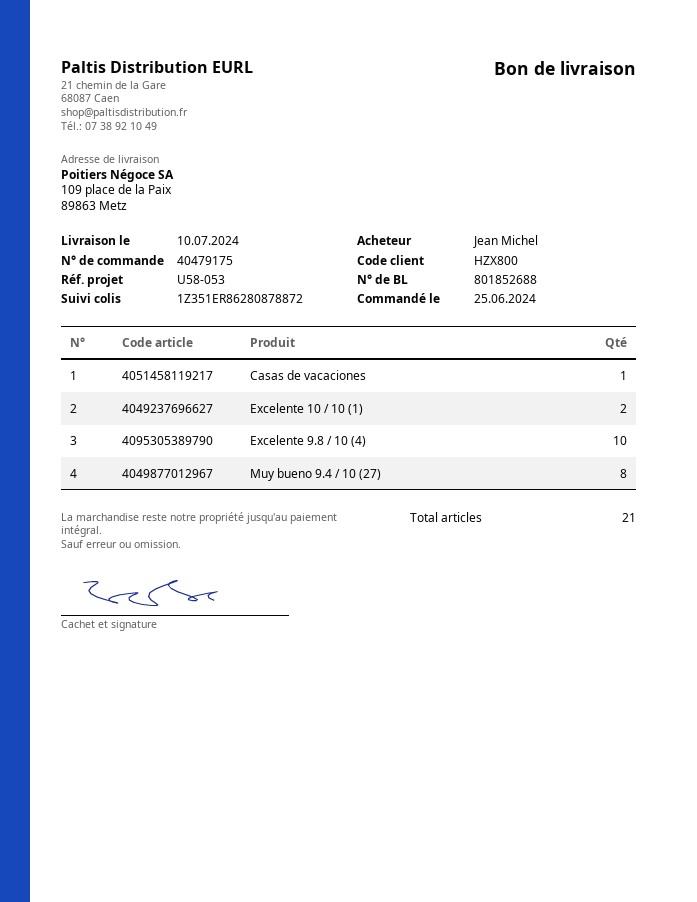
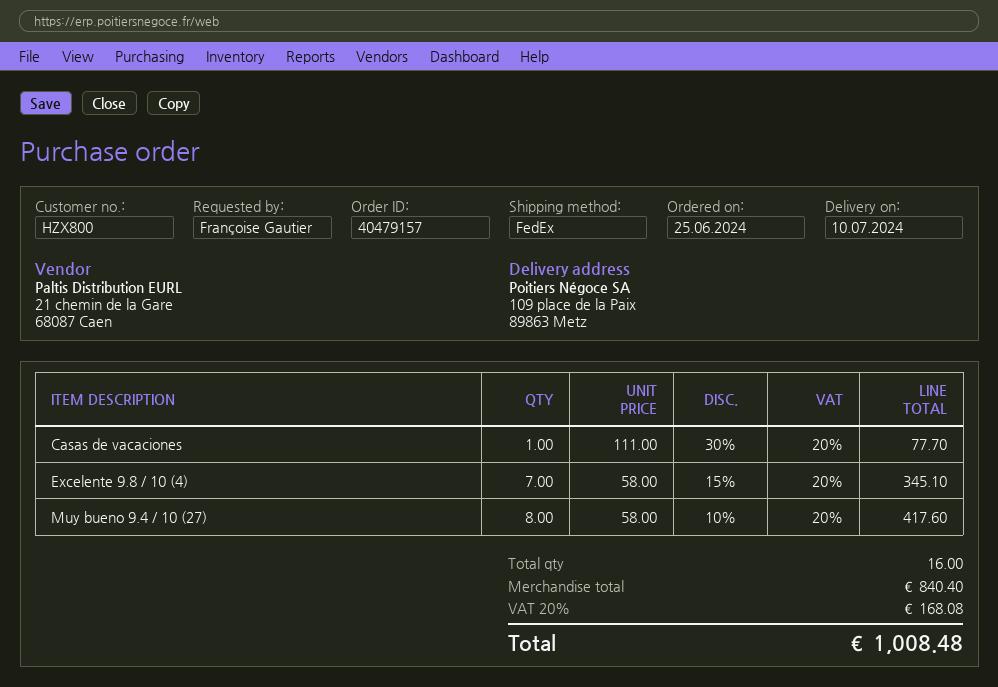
order number: 40479175 -> 40479157
ordered by: Jean Michel -> Françoise Gautier
Excelente 10 / 10 (1): 2 -> none
Excelente 9.8 / 10 (4): 10 -> 7
total quantity: 21 -> 16

